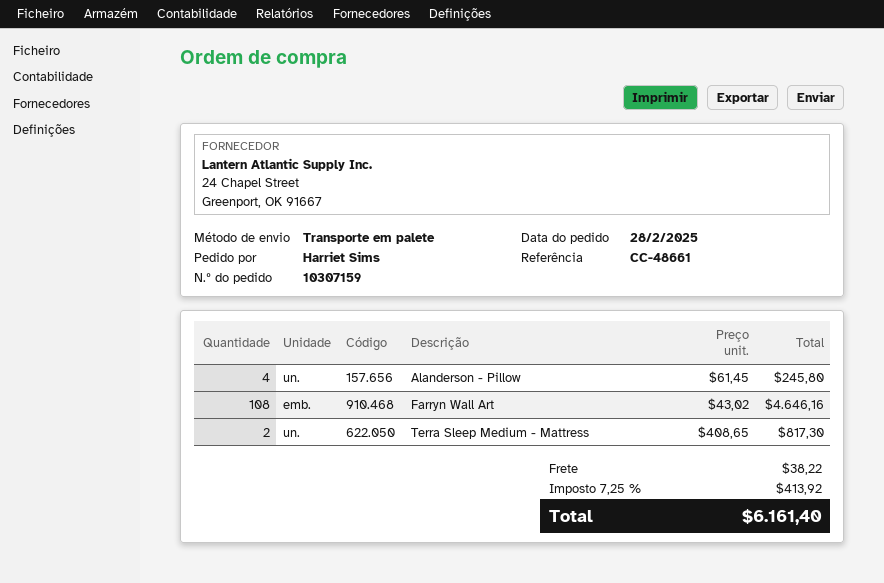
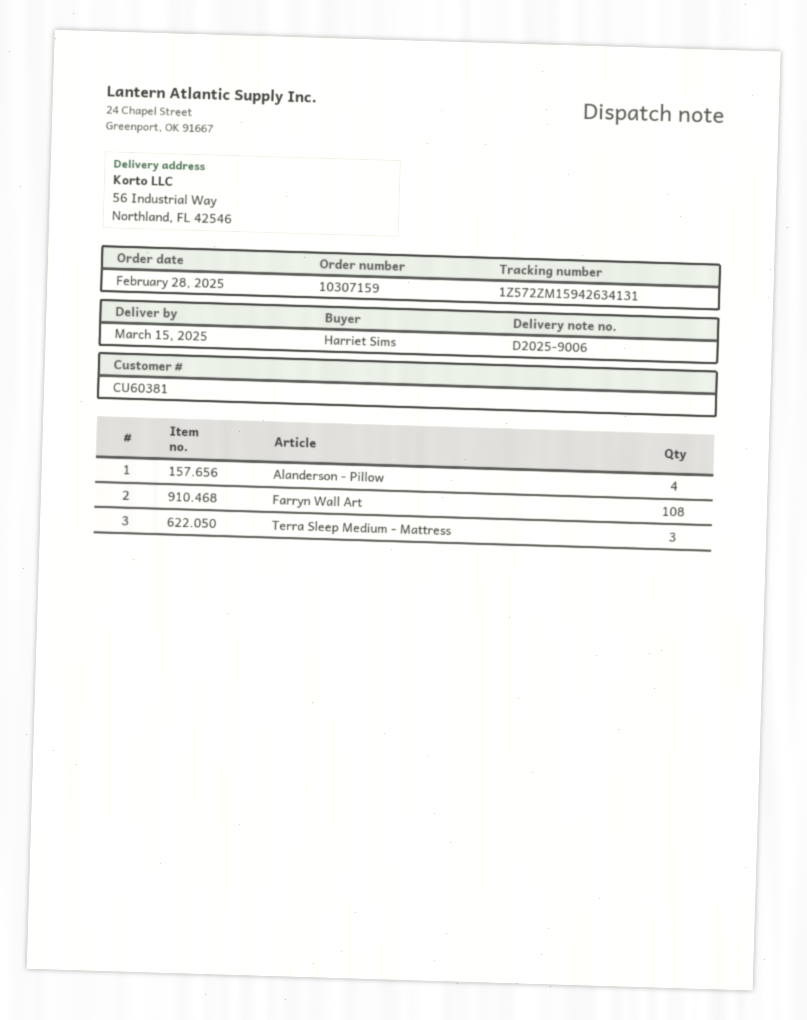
Terra Sleep Medium - Mattress: 2 -> 3

